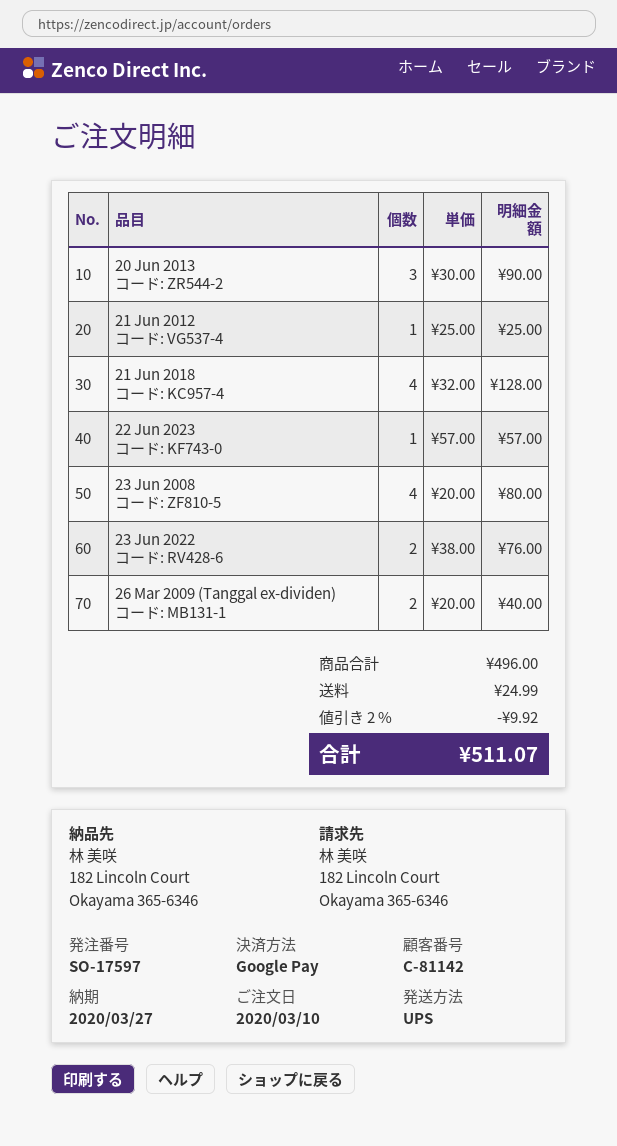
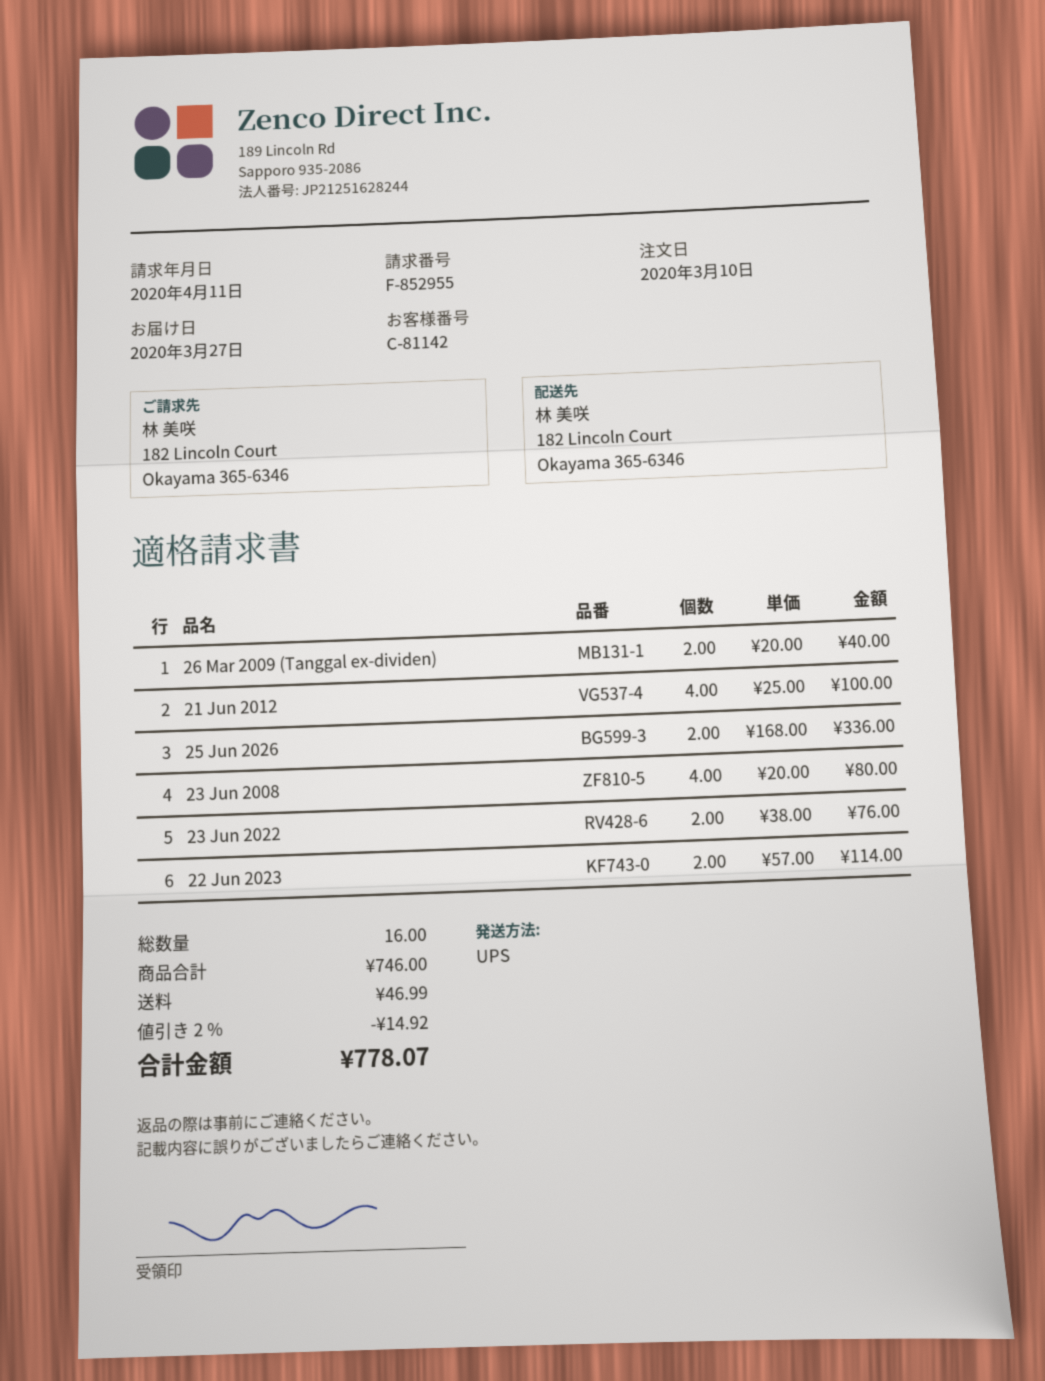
20 Jun 2013: 3 x 30.00 = 90.00 -> none
21 Jun 2012: 1 x 25.00 = 25.00 -> 4 x 25.00 = 100.00
21 Jun 2018: 4 x 32.00 = 128.00 -> none
22 Jun 2023: 1 x 57.00 = 57.00 -> 2 x 57.00 = 114.00
25 Jun 2026: none -> 2 x 168.00 = 336.00
subtotal: 496.00 -> 746.00
discount: 2% = 9.92 -> 2% = 14.92
shipping: 24.99 -> 46.99
total: 511.07 -> 778.07

